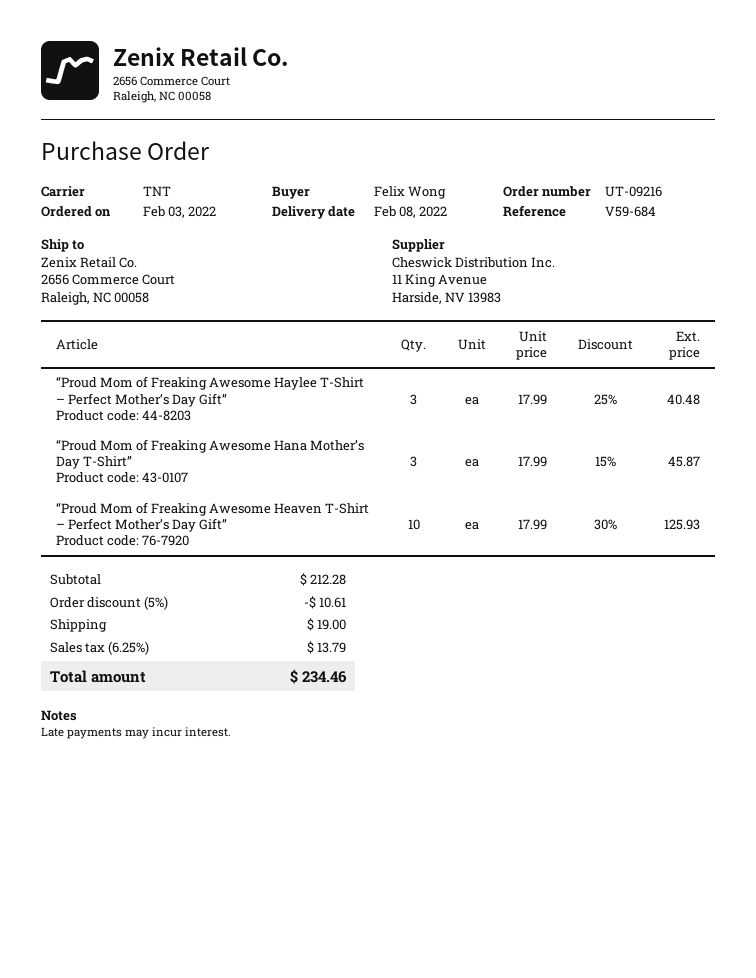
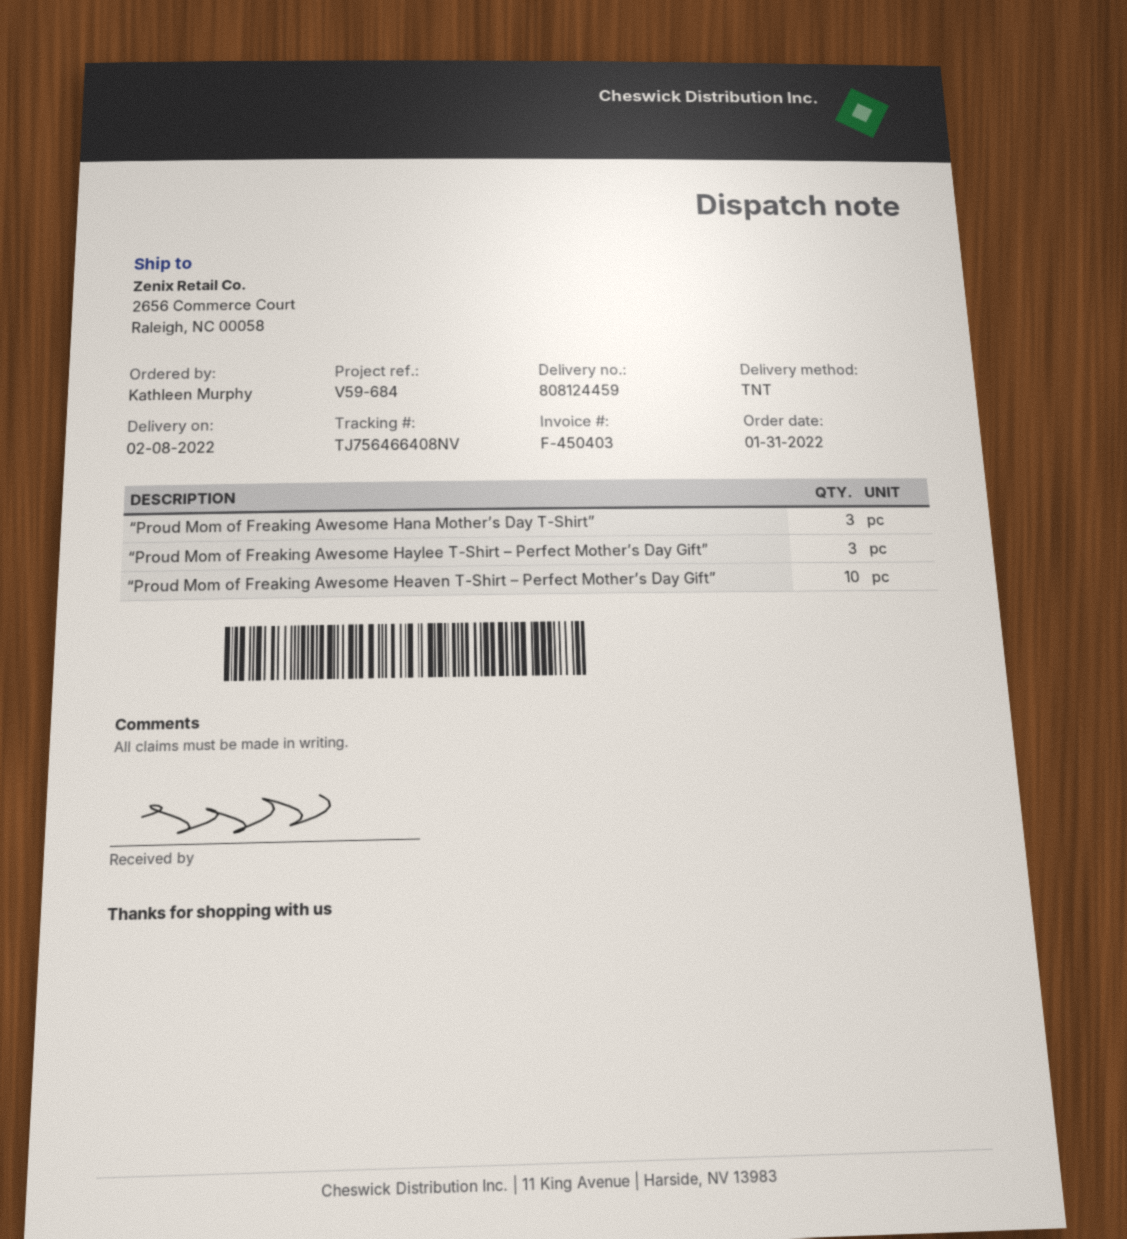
order date: 2022-02-03 -> 2022-01-31
ordered by: Felix Wong -> Kathleen Murphy

